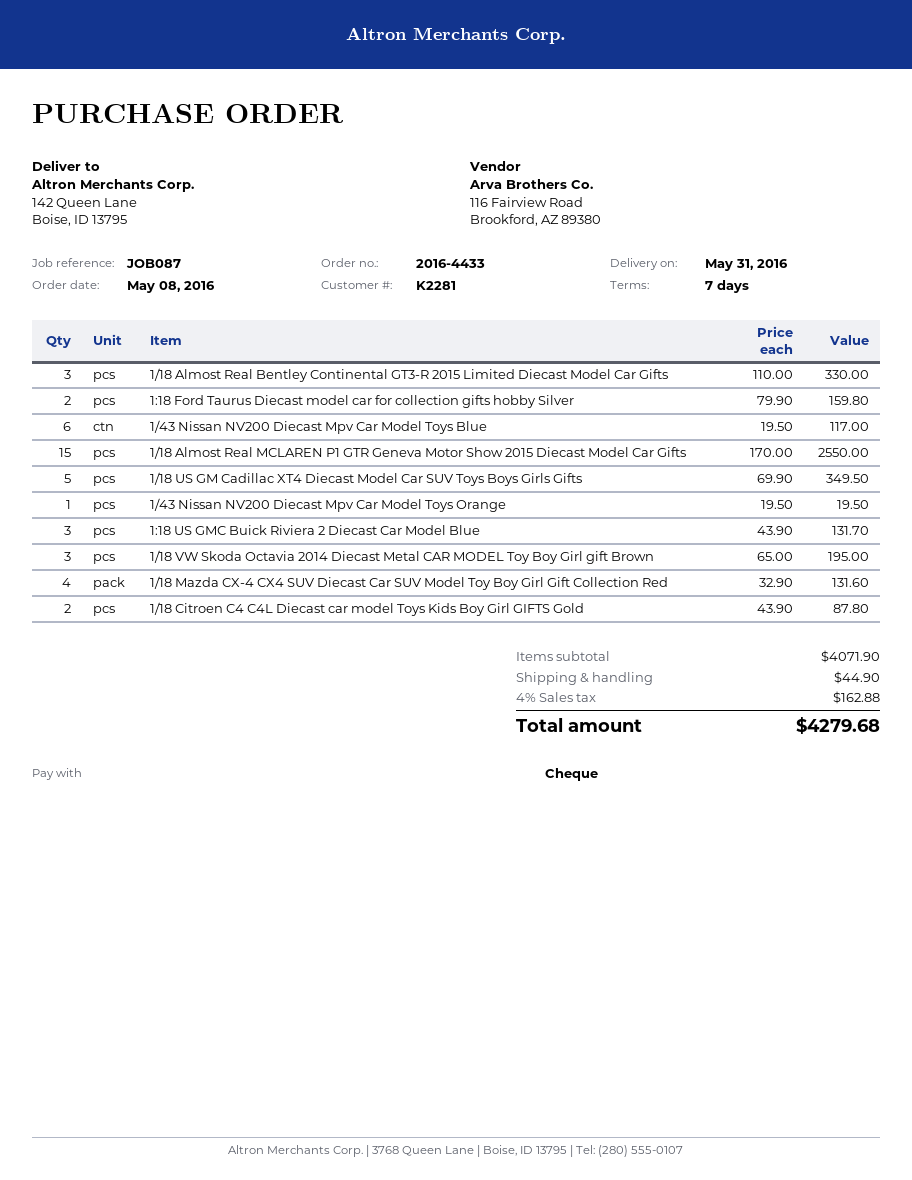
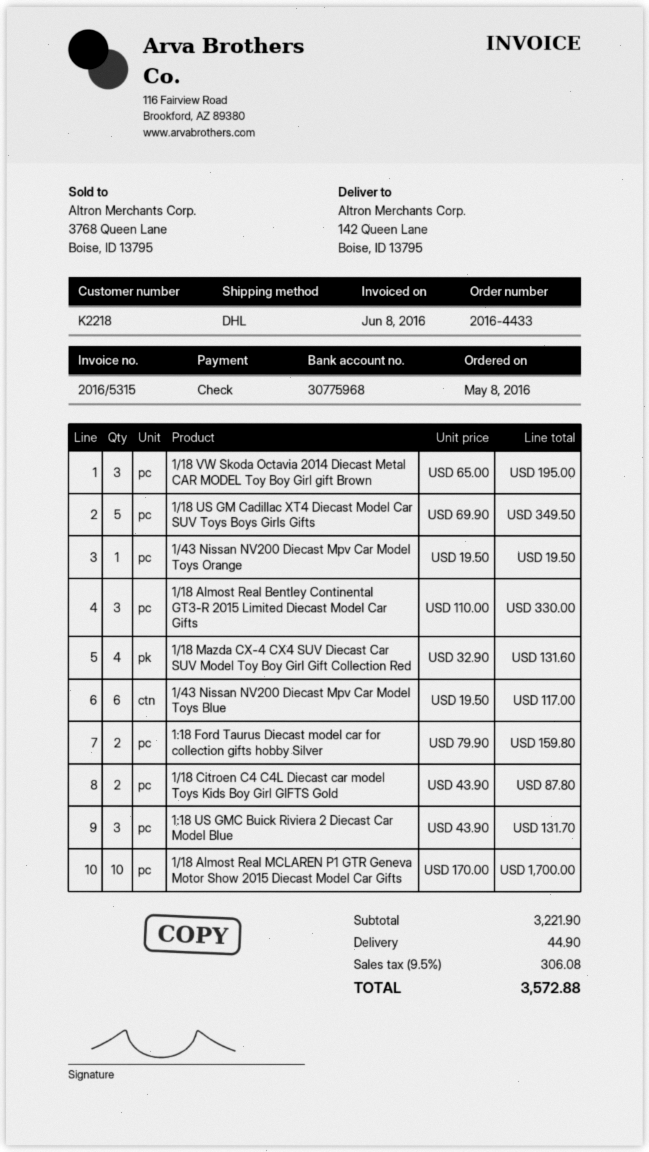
customer number: K2281 -> K2218
1/18 Almost Real MCLAREN P1 GTR Geneva Motor Show 2015 Diecast Model Car Gifts: 15 x 170.00 = 2550.00 -> 10 x 170.00 = 1700.00
subtotal: 4071.90 -> 3221.90
tax: 4% = 162.88 -> 9.5% = 306.08
total: 4279.68 -> 3572.88

